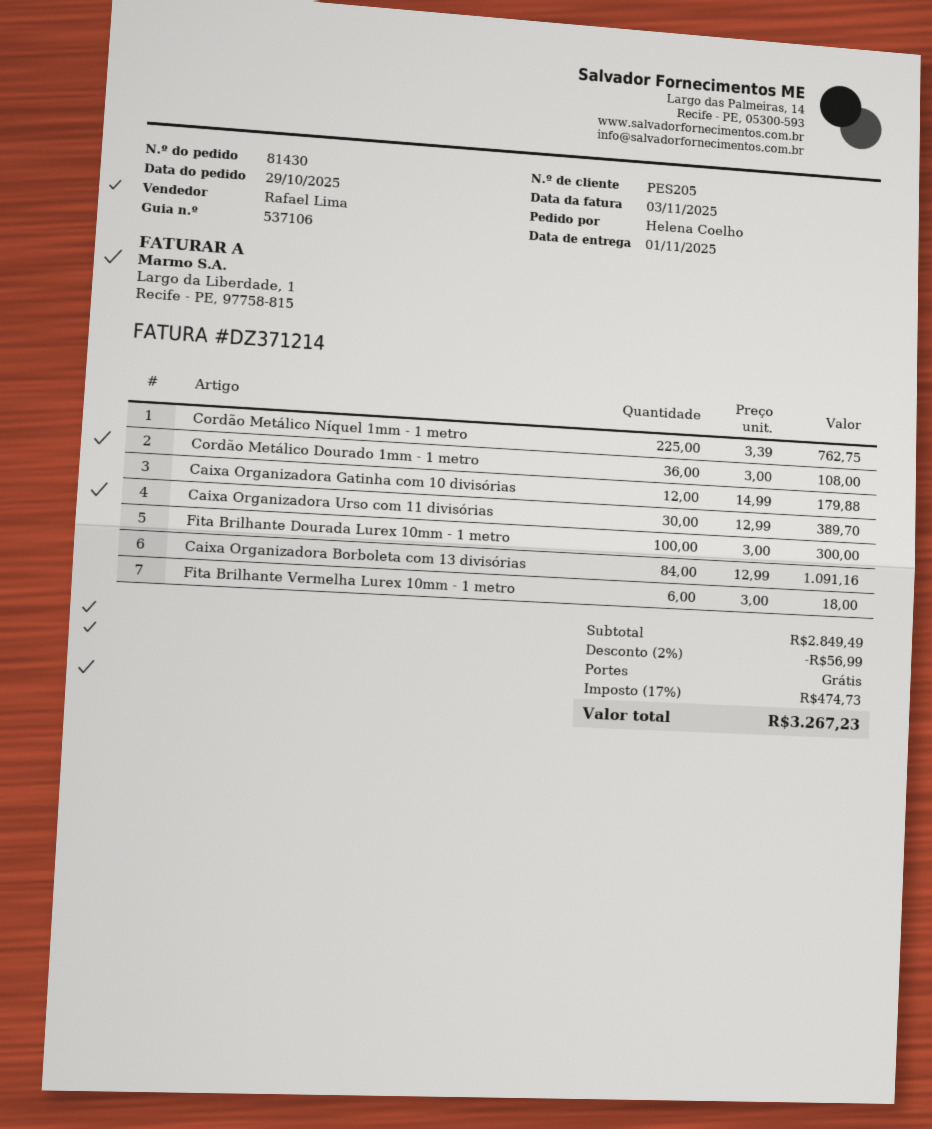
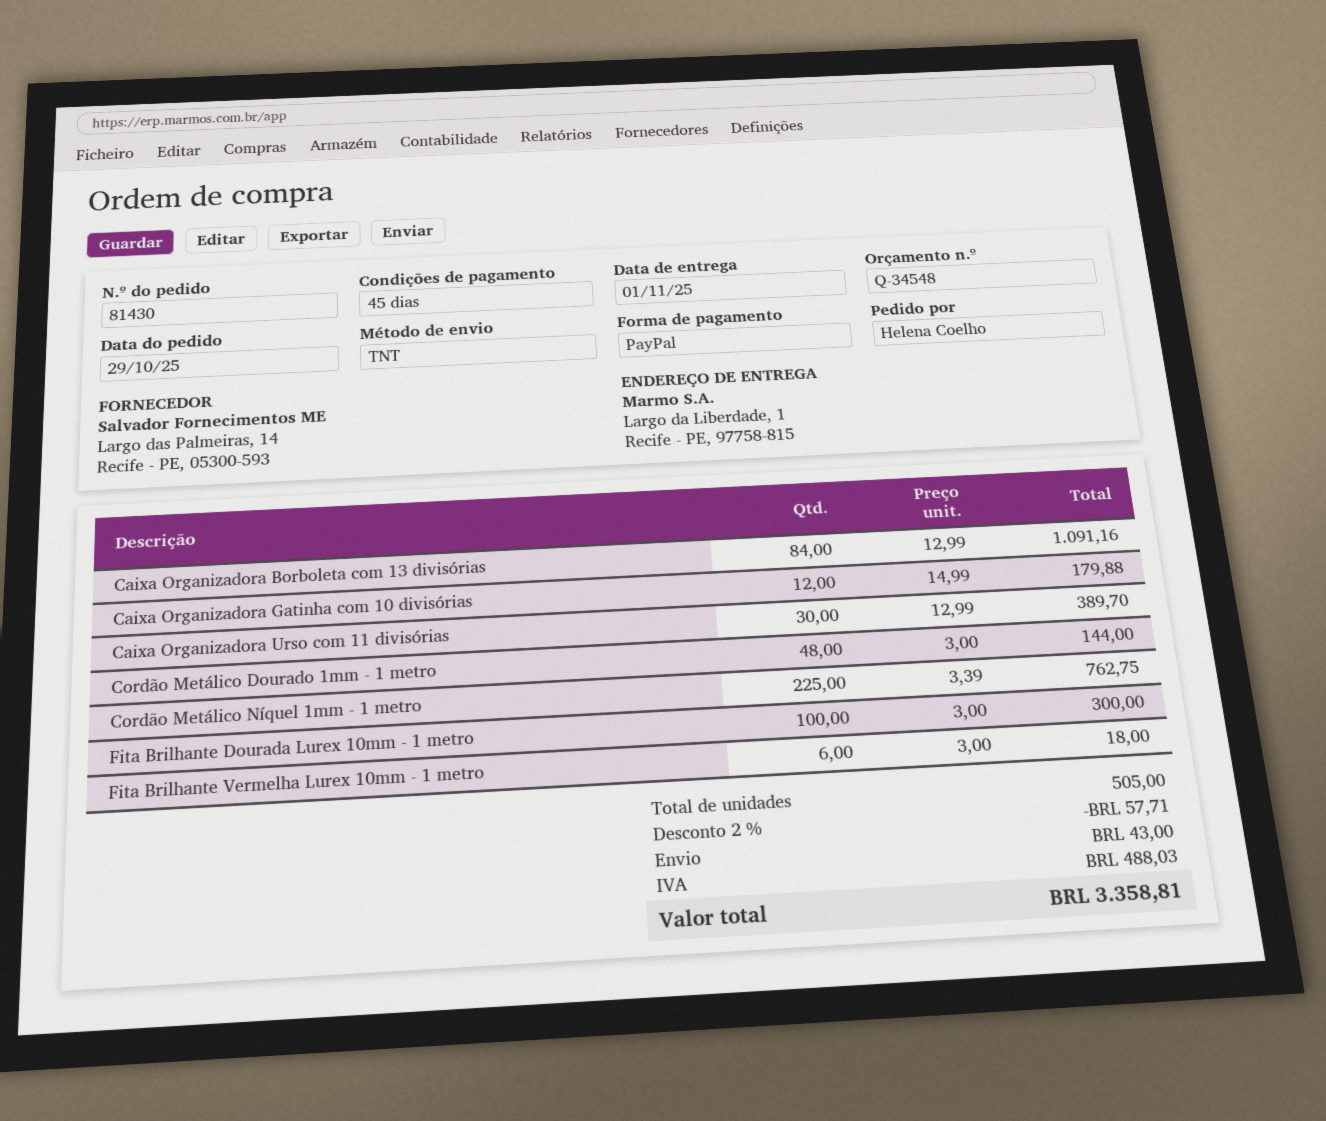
Cordão Metálico Dourado 1mm - 1 metro: 36 x 3.00 = 108.00 -> 48 x 3.00 = 144.00
discount: 2% = 56.99 -> 2% = 57.71
shipping: 0.00 -> 43.00
tax: 474.73 -> 488.03
total: 3267.23 -> 3358.81

